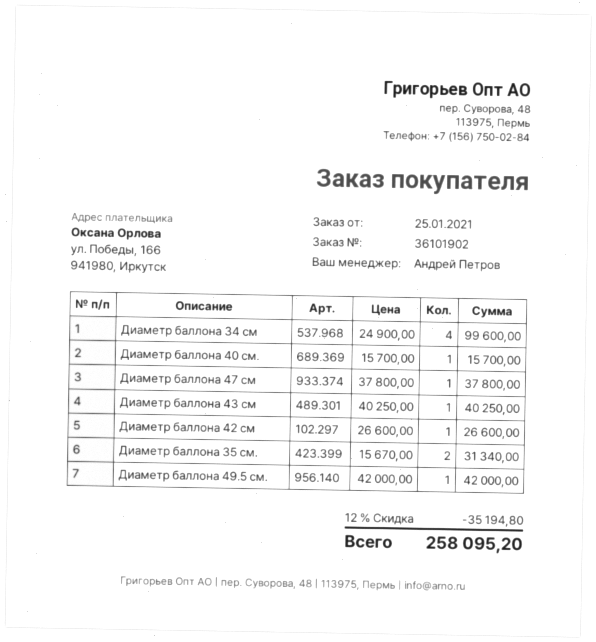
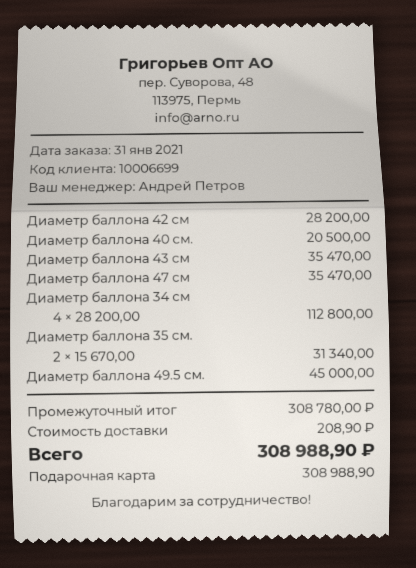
order date: 2021-01-25 -> 2021-01-31
Диаметр баллона 34 см: 4 x 24900.00 = 99600.00 -> 4 x 28200.00 = 112800.00
Диаметр баллона 40 см.: 1 x 15700.00 = 15700.00 -> 1 x 20500.00 = 20500.00
Диаметр баллона 47 см: 1 x 37800.00 = 37800.00 -> 1 x 35470.00 = 35470.00
Диаметр баллона 43 см: 1 x 40250.00 = 40250.00 -> 1 x 35470.00 = 35470.00
Диаметр баллона 42 см: 1 x 26600.00 = 26600.00 -> 1 x 28200.00 = 28200.00
Диаметр баллона 49.5 см.: 1 x 42000.00 = 42000.00 -> 1 x 45000.00 = 45000.00
discount: 12% = 35194.80 -> none
shipping: none -> 208.90
total: 258095.20 -> 308988.90

